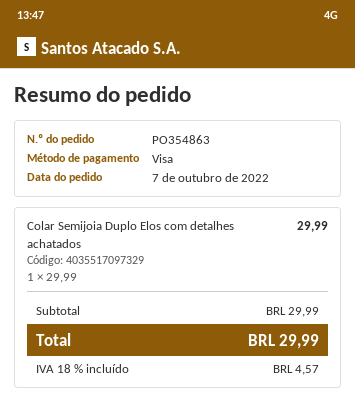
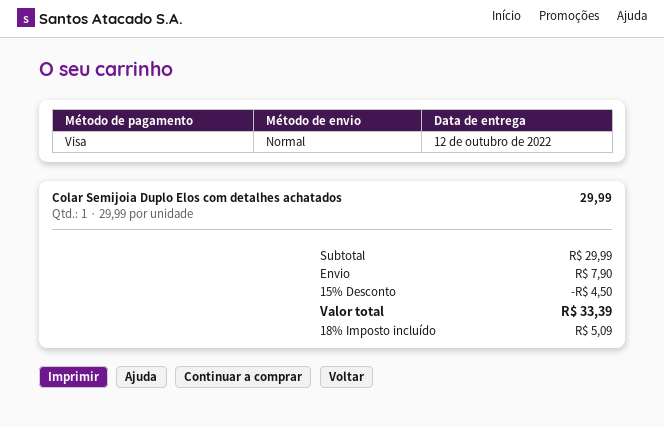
discount: none -> 15% = 4.50
shipping: none -> 7.90
tax: 18% = 4.57 -> 18% = 5.09
total: 29.99 -> 33.39

